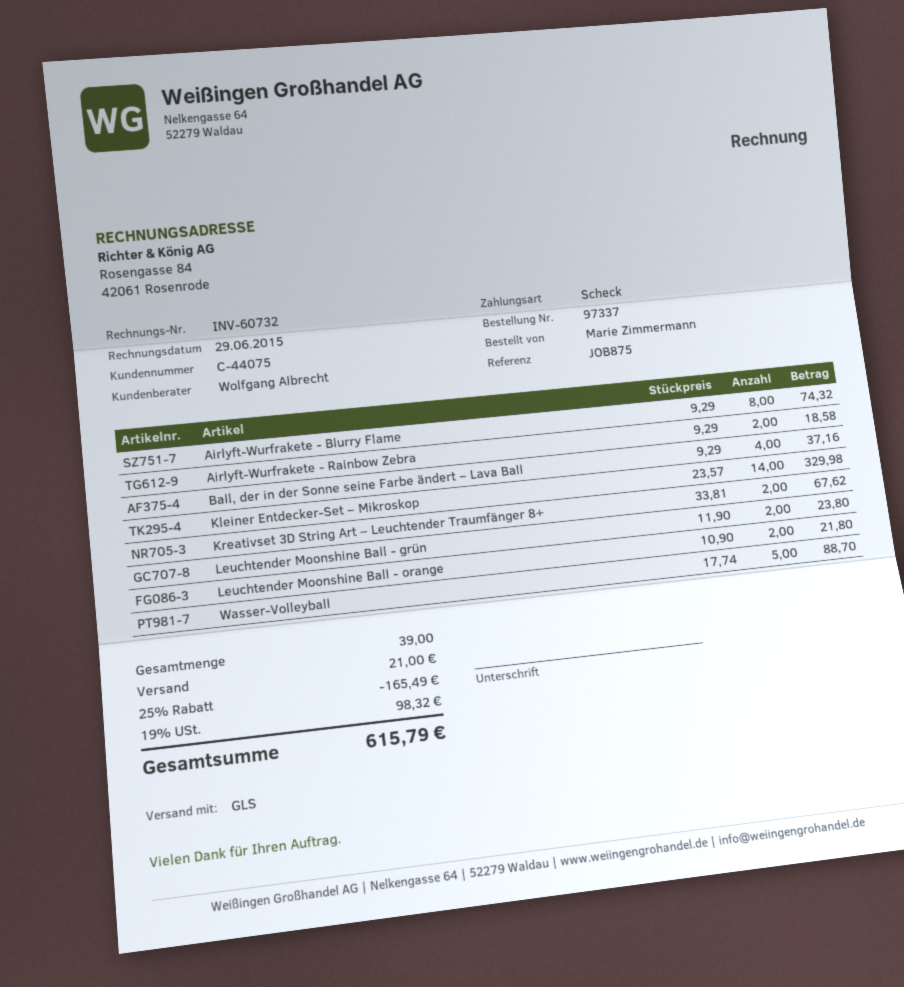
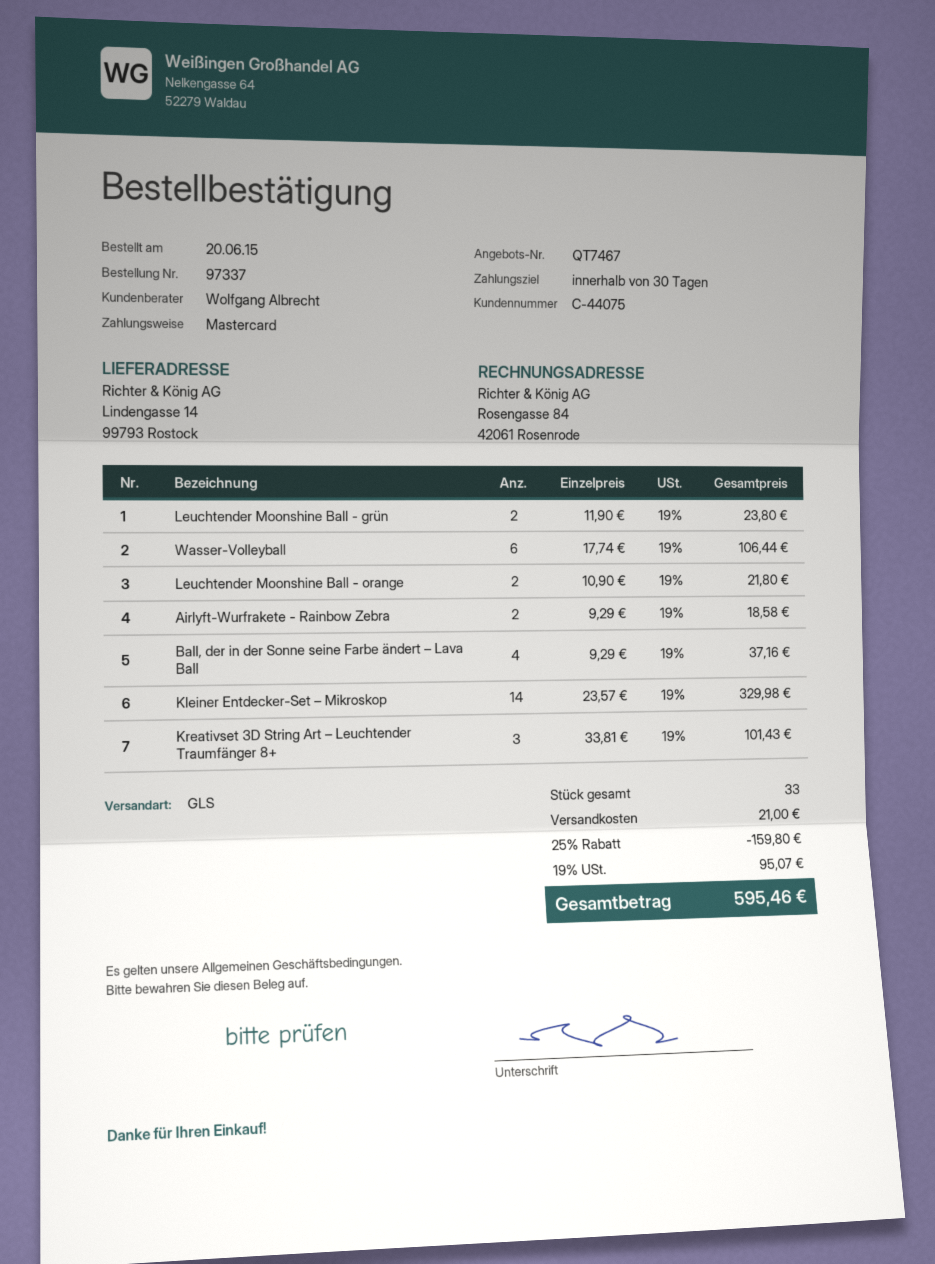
payment method: cheque -> Mastercard
Airlyft-Wurfrakete - Blurry Flame: 8 x 9.29 = 74.32 -> none
Kreativset 3D String Art – Leuchtender Traumfänger 8+: 2 x 33.81 = 67.62 -> 3 x 33.81 = 101.43
Wasser-Volleyball: 5 x 17.74 = 88.70 -> 6 x 17.74 = 106.44
total quantity: 39 -> 33
discount: 25% = 165.49 -> 25% = 159.80
tax: 19% = 98.32 -> 19% = 95.07
total: 615.79 -> 595.46

